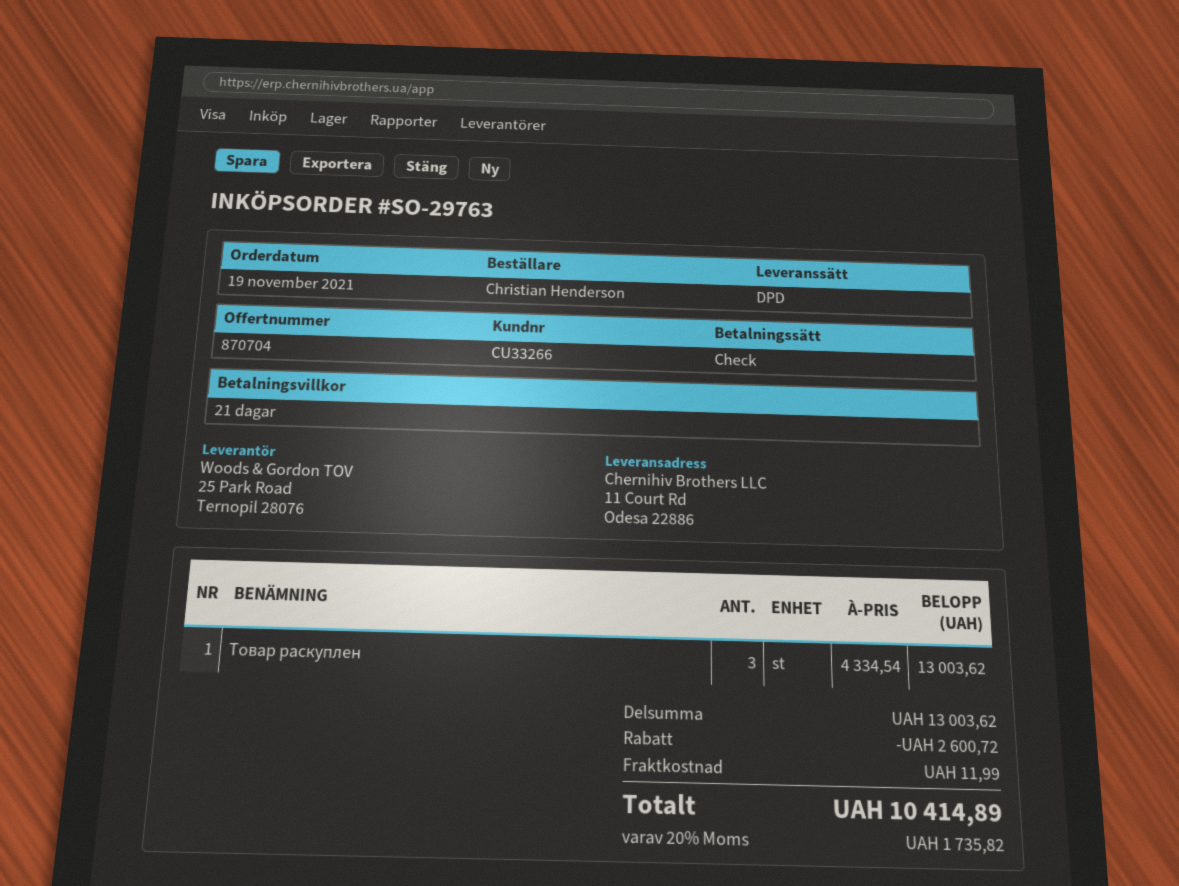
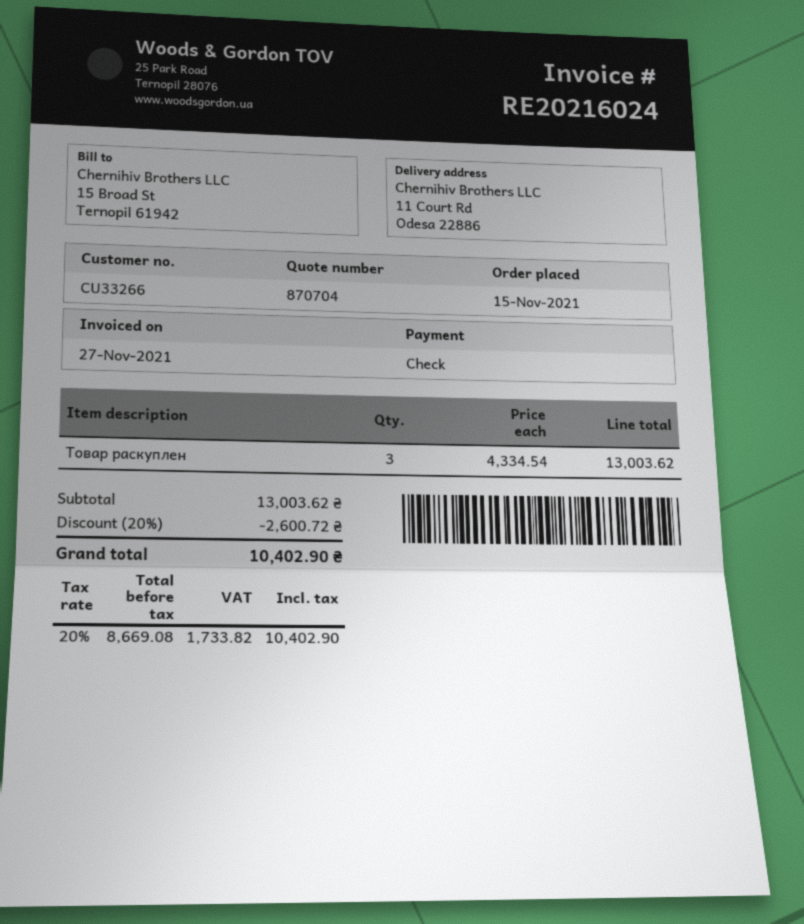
order date: 2021-11-19 -> 2021-11-15
shipping: 11.99 -> none
tax: 20% = 1735.82 -> 20% = 1733.82
total: 10414.89 -> 10402.90

